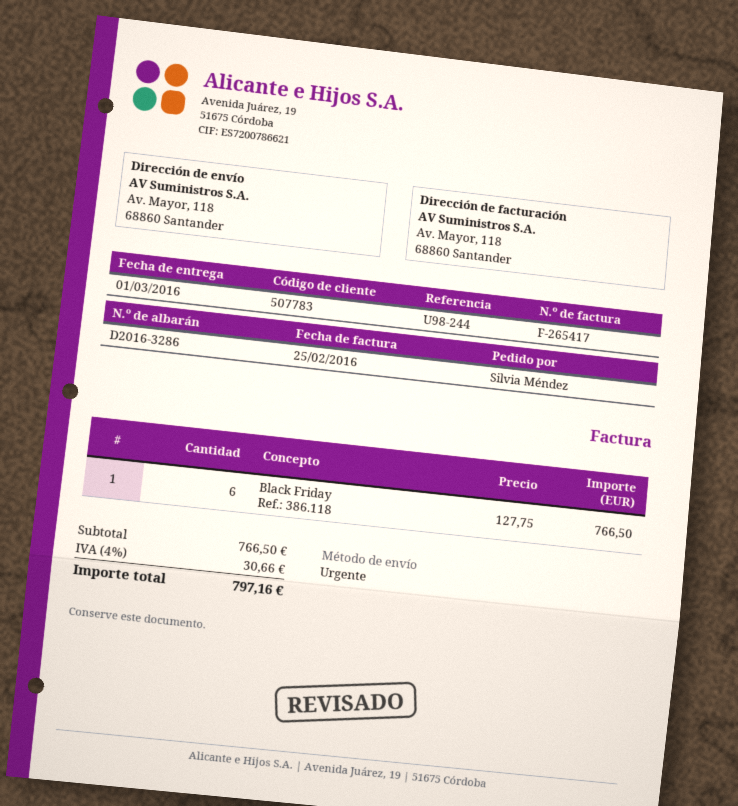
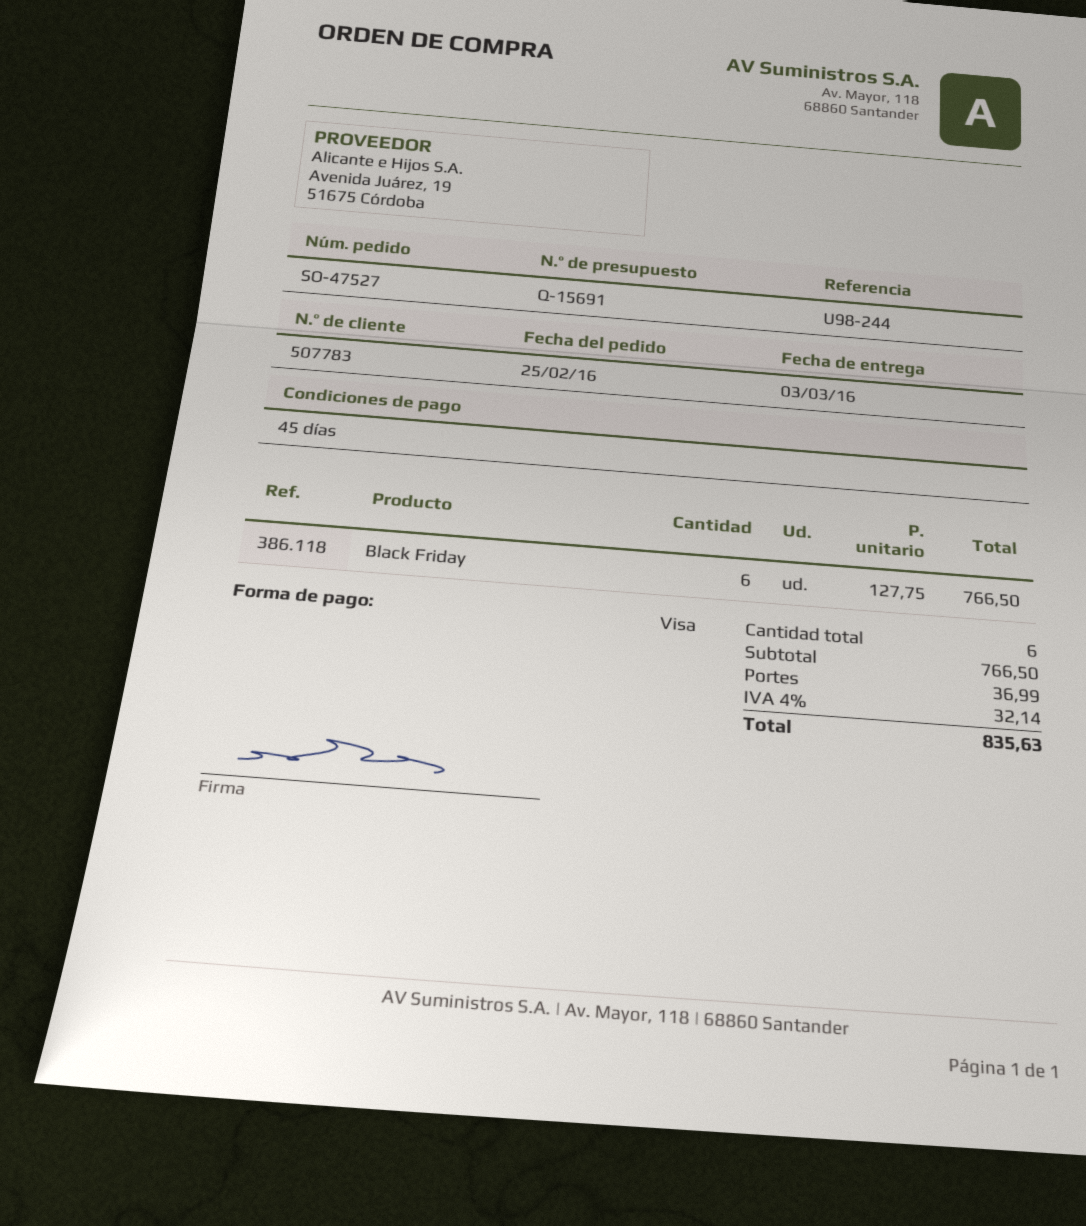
delivery date: 2016-03-01 -> 2016-03-03
shipping: none -> 36.99
tax: 4% = 30.66 -> 4% = 32.14
total: 797.16 -> 835.63

